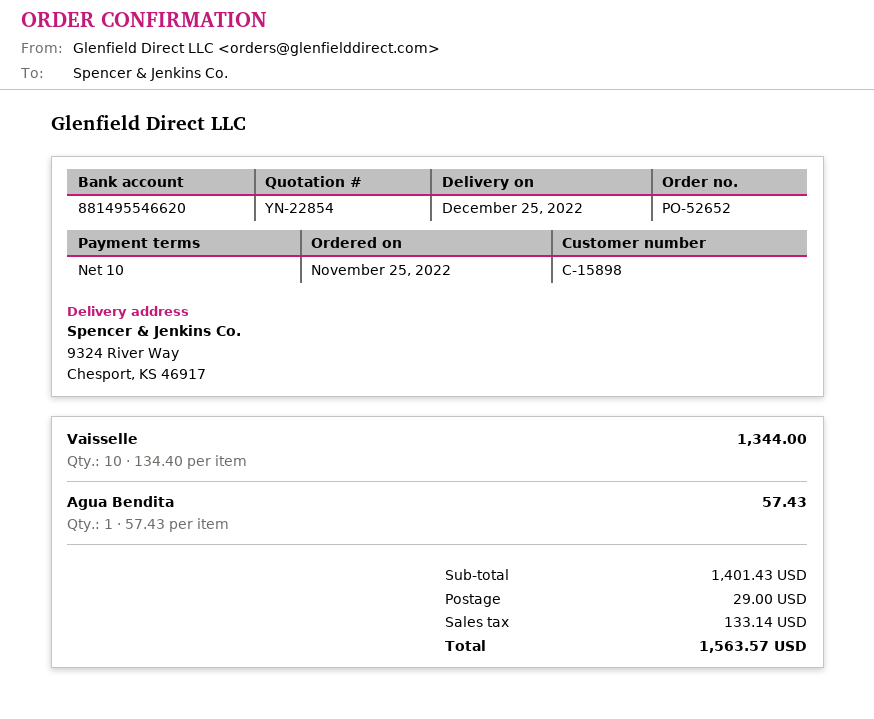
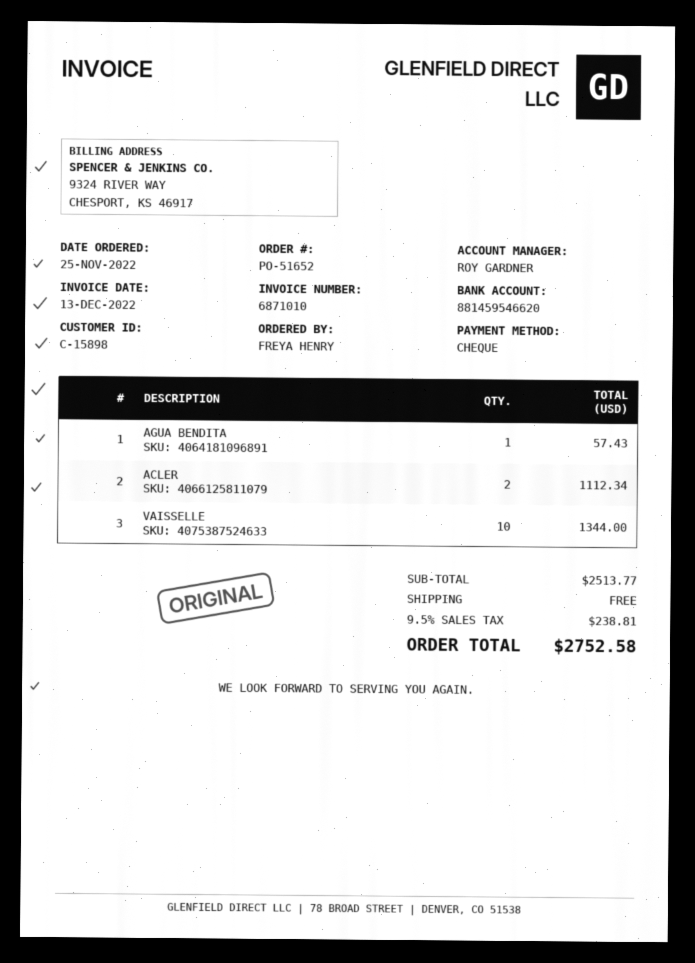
order number: PO-52652 -> PO-51652
bank account: 881495546620 -> 881459546620
ACLER: none -> 2 for 1112.34
subtotal: 1401.43 -> 2513.77
shipping: 29.00 -> 0.00
tax: 133.14 -> 238.81
total: 1563.57 -> 2752.58

